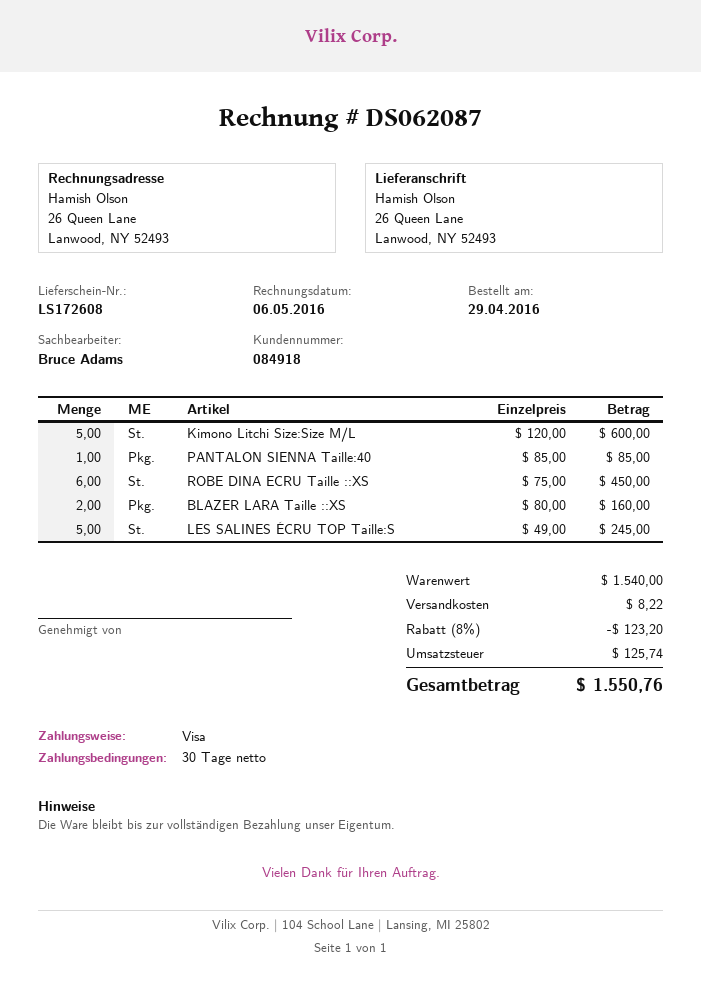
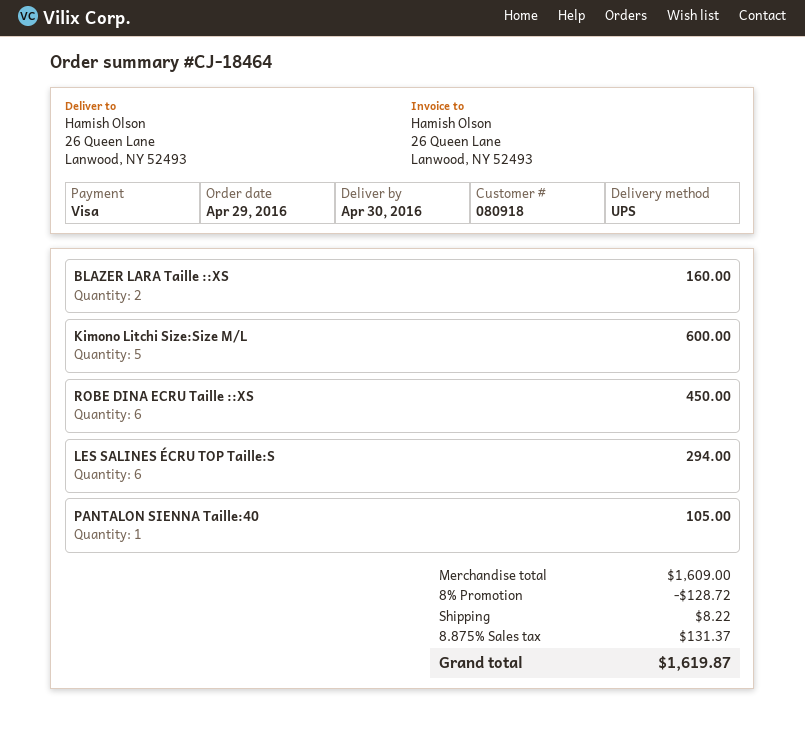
customer number: 084918 -> 080918
PANTALON SIENNA Taille:40: 1 for 85.00 -> 1 for 105.00
LES SALINES ÉCRU TOP Taille:S: 5 for 245.00 -> 6 for 294.00
subtotal: 1540.00 -> 1609.00
discount: 8% = 123.20 -> 8% = 128.72
tax: 125.74 -> 131.37
total: 1550.76 -> 1619.87

